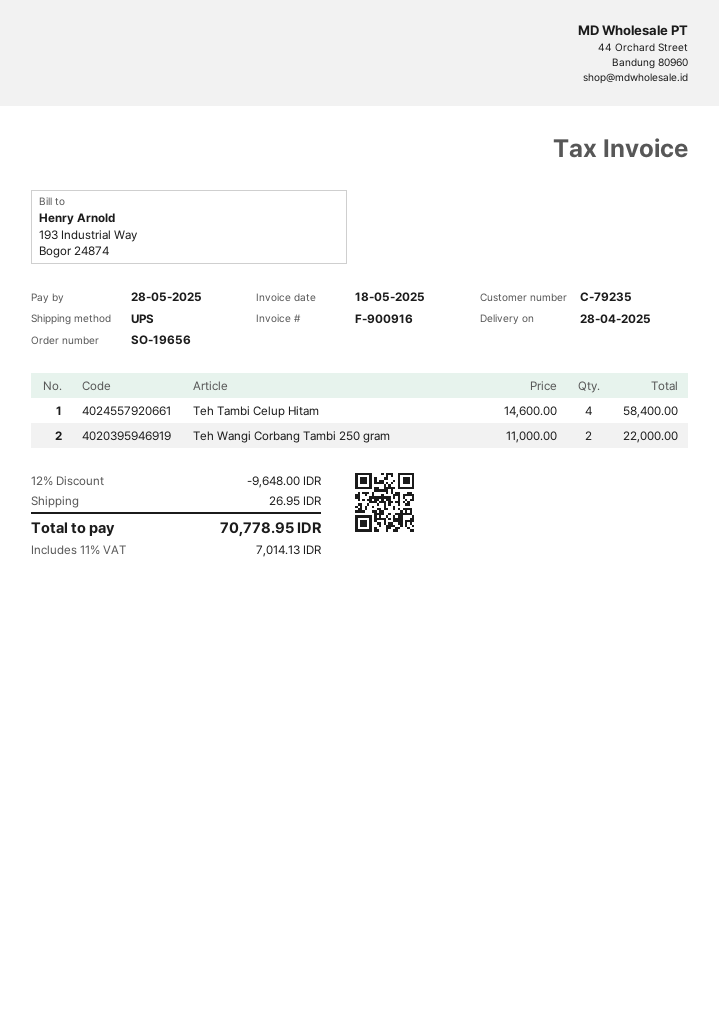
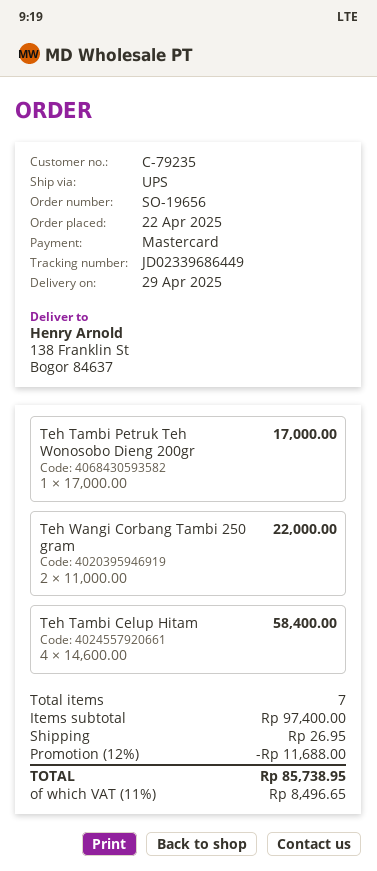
delivery date: 2025-04-28 -> 2025-04-29
Teh Tambi Petruk Teh Wonosobo Dieng 200gr: none -> 1 x 17000.00 = 17000.00
discount: 12% = 9648.00 -> 12% = 11688.00
tax: 11% = 7014.13 -> 11% = 8496.65
total: 70778.95 -> 85738.95

